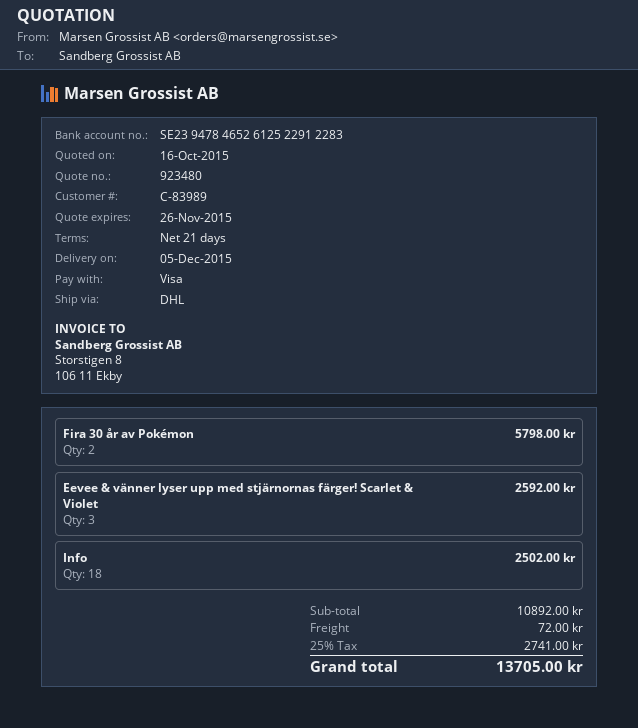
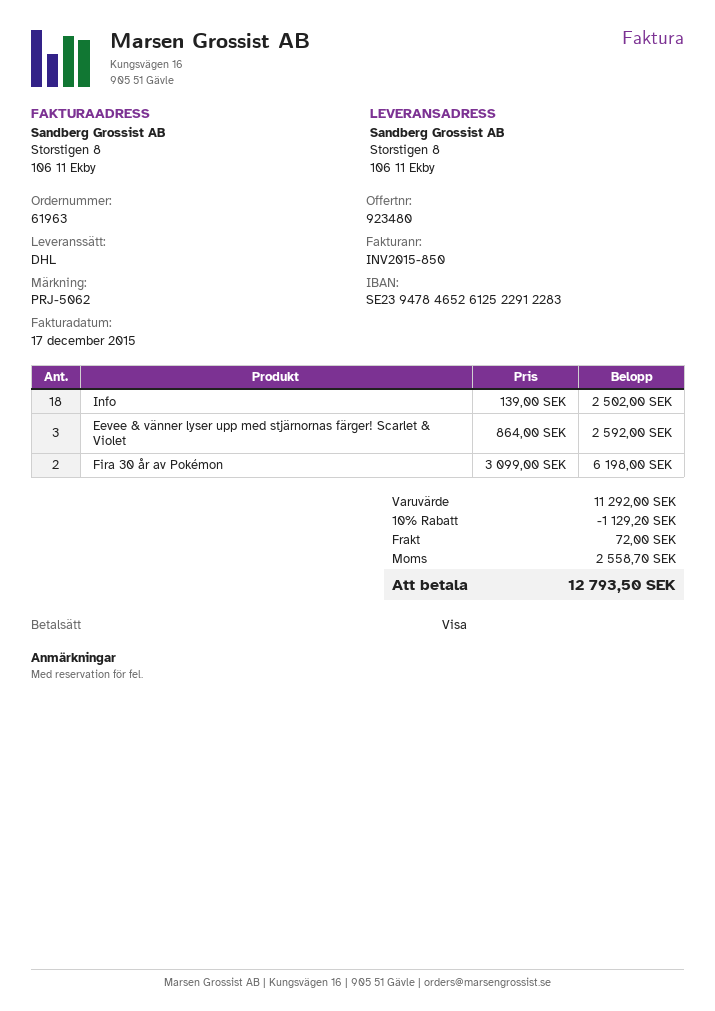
Fira 30 år av Pokémon: 2 for 5798.00 -> 2 for 6198.00
subtotal: 10892.00 -> 11292.00
discount: none -> 10% = 1129.20
tax: 2741.00 -> 2558.70
total: 13705.00 -> 12793.50

